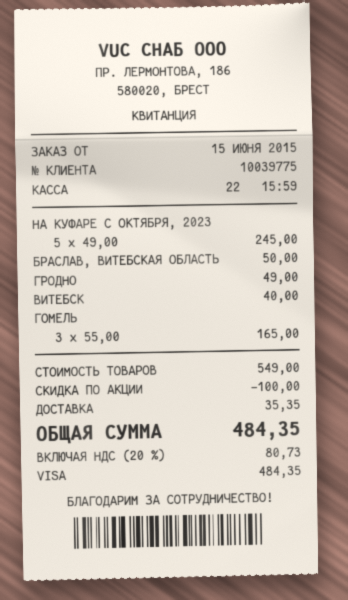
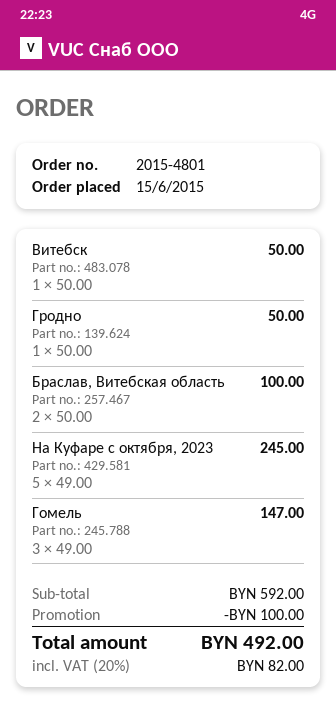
БРАСЛАВ, ВИТЕБСКАЯ ОБЛАСТЬ: 1 x 50.00 = 50.00 -> 2 x 50.00 = 100.00
ГРОДНО: 1 x 49.00 = 49.00 -> 1 x 50.00 = 50.00
ВИТЕБСК: 1 x 40.00 = 40.00 -> 1 x 50.00 = 50.00
ГОМЕЛЬ: 3 x 55.00 = 165.00 -> 3 x 49.00 = 147.00
subtotal: 549.00 -> 592.00
shipping: 35.35 -> none
tax: 20% = 80.73 -> 20% = 82.00
total: 484.35 -> 492.00

